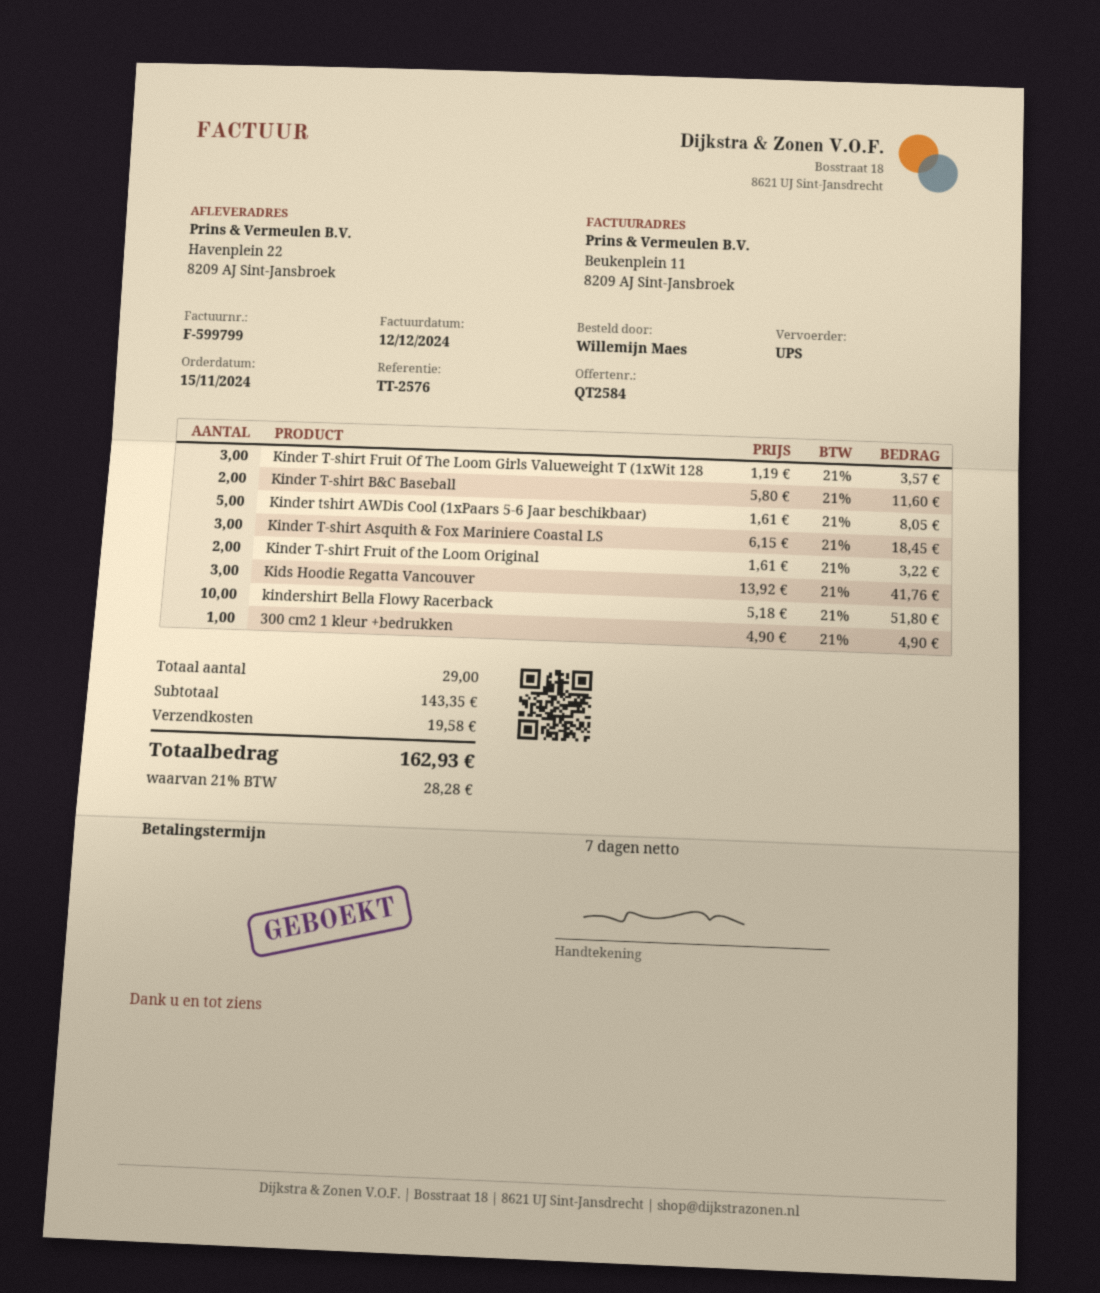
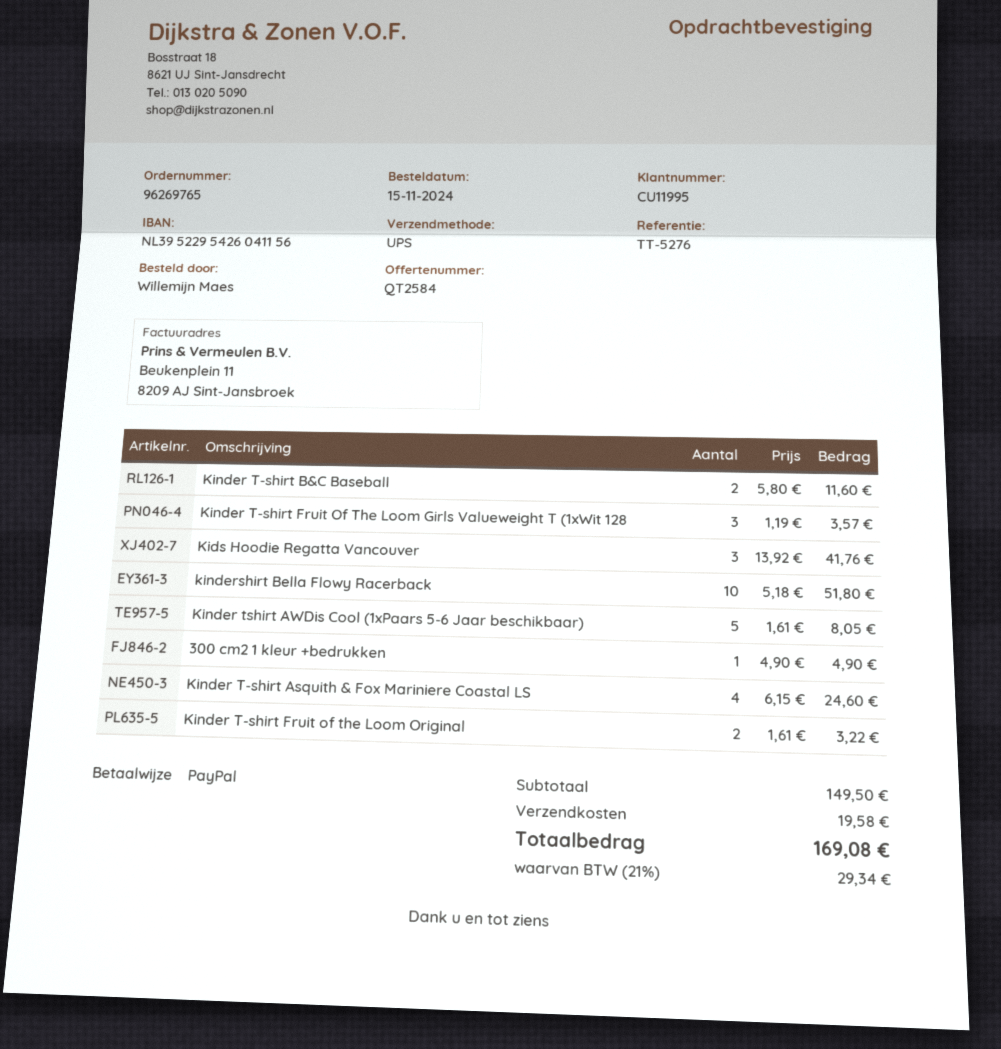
reference: TT-2576 -> TT-5276
Kinder T-shirt Asquith & Fox Mariniere Coastal LS: 3 x 6.15 = 18.45 -> 4 x 6.15 = 24.60
subtotal: 143.35 -> 149.50
tax: 21% = 28.28 -> 21% = 29.34
total: 162.93 -> 169.08

